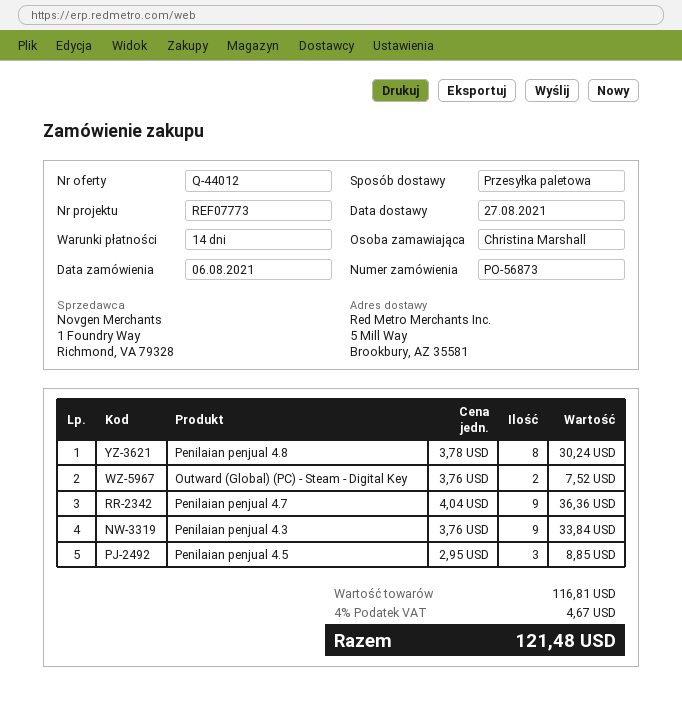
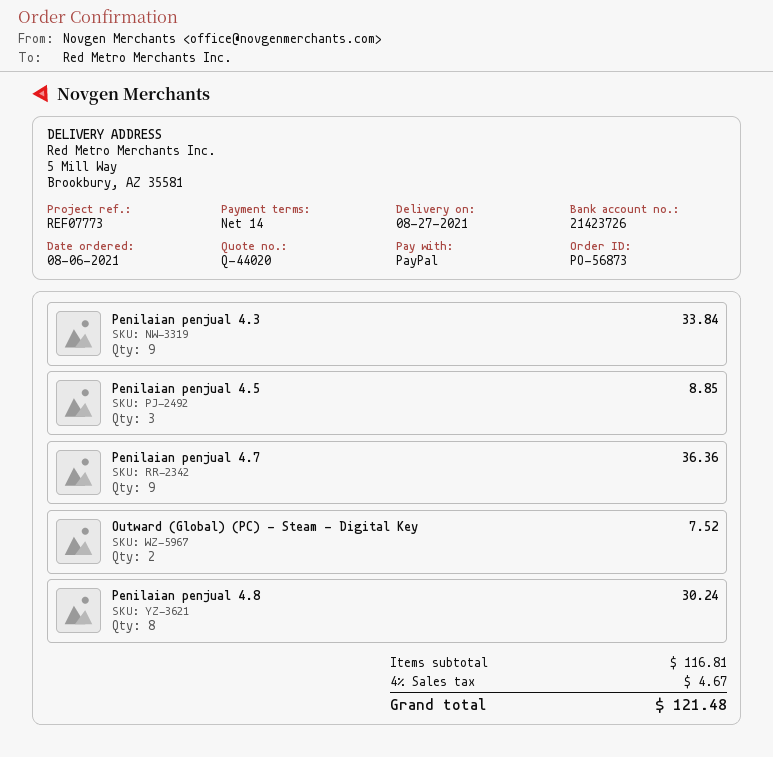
quote number: Q-44012 -> Q-44020

